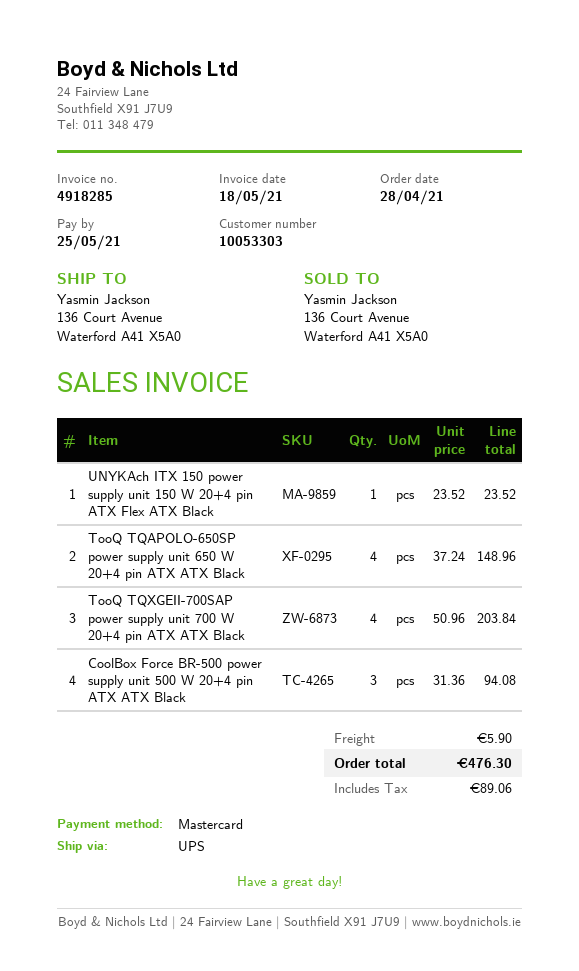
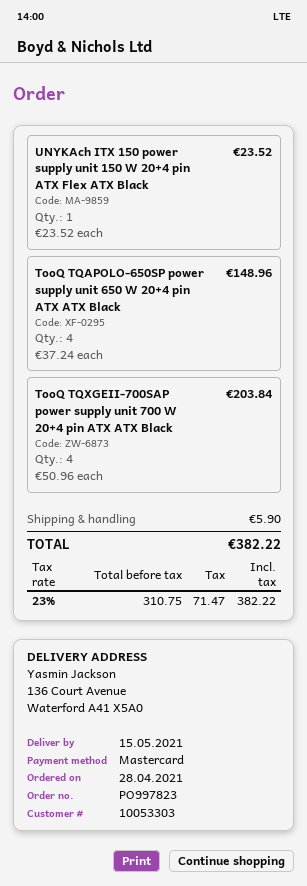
CoolBox Force BR-500 power supply unit 500 W 20+4 pin ATX ATX Black: 3 x 31.36 = 94.08 -> none
tax: 89.06 -> 71.47
total: 476.30 -> 382.22

